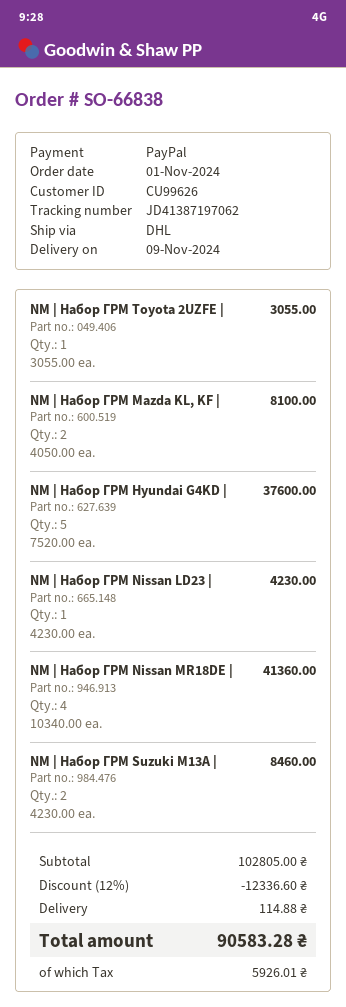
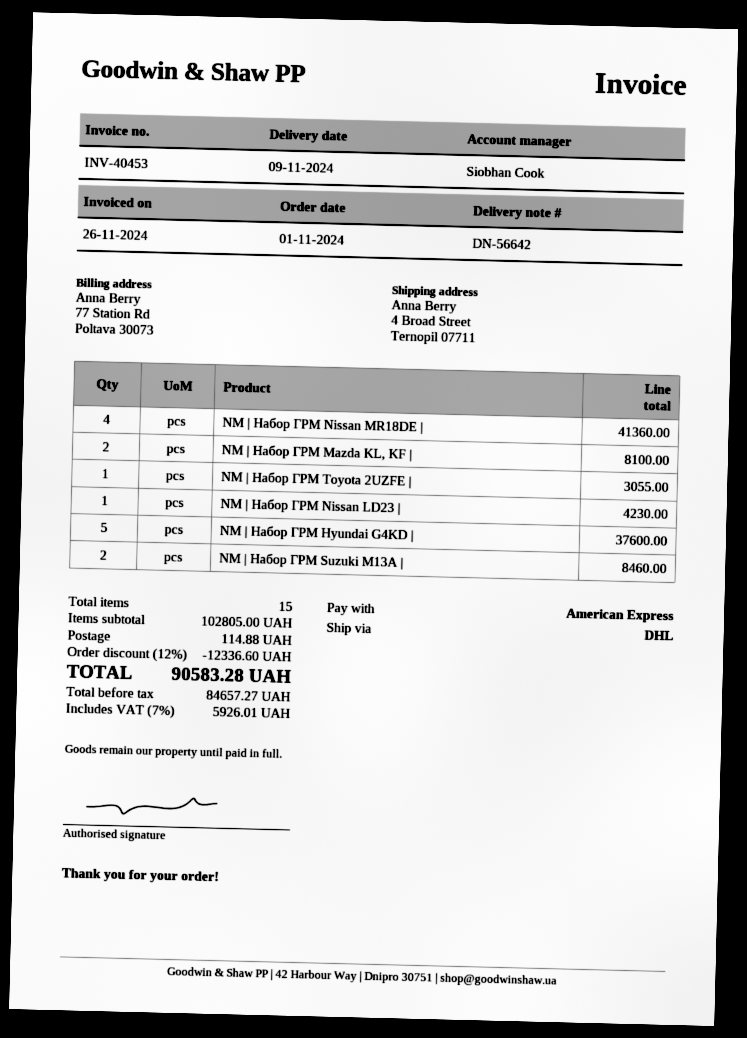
payment method: PayPal -> American Express

